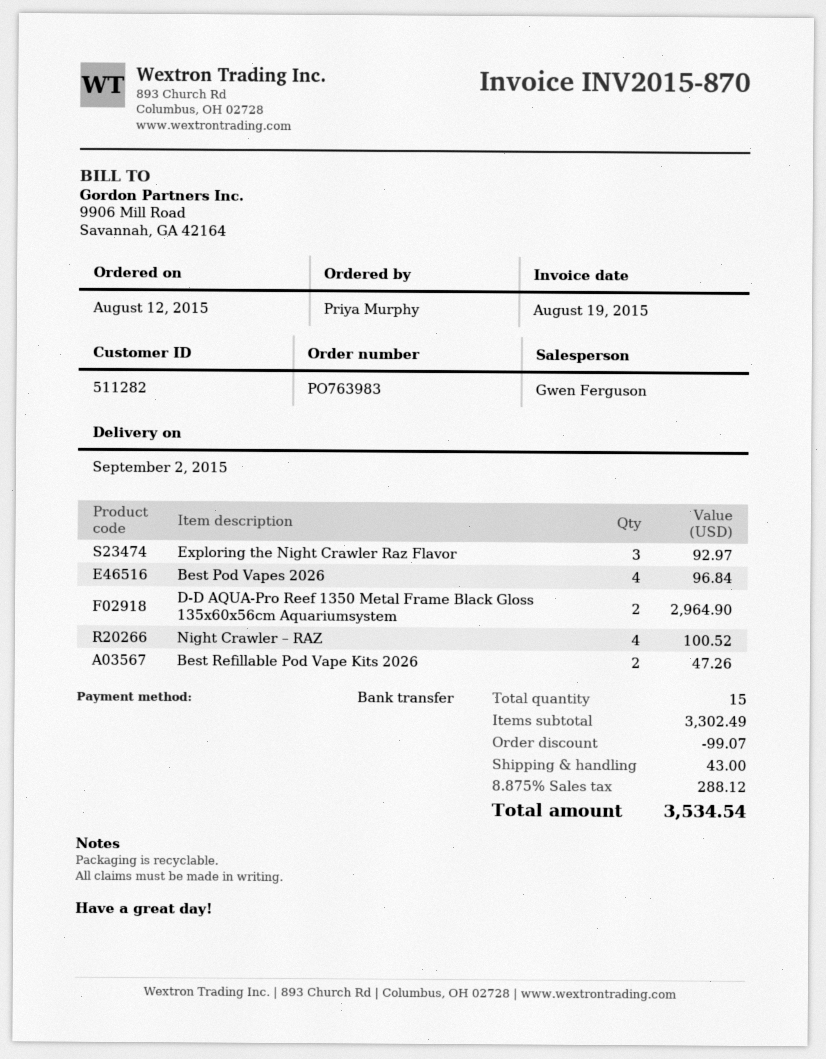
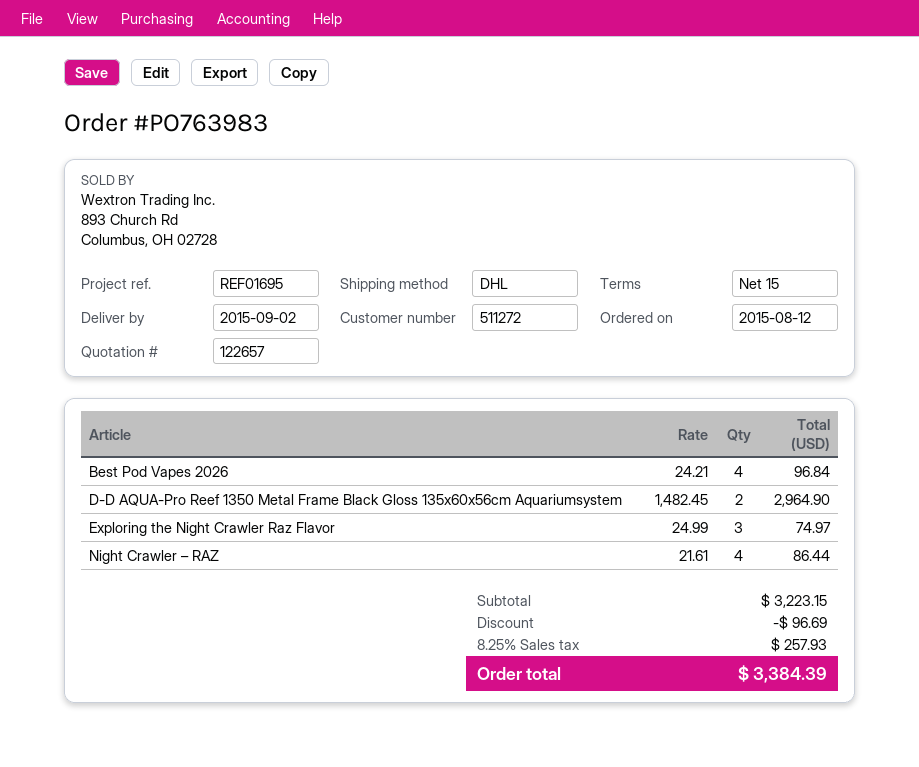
customer number: 511282 -> 511272
Exploring the Night Crawler Raz Flavor: 3 for 92.97 -> 3 for 74.97
Night Crawler – RAZ: 4 for 100.52 -> 4 for 86.44
Best Refillable Pod Vape Kits 2026: 2 for 47.26 -> none
subtotal: 3302.49 -> 3223.15
discount: 99.07 -> 96.69
shipping: 43.00 -> none
tax: 8.875% = 288.12 -> 8.25% = 257.93
total: 3534.54 -> 3384.39

